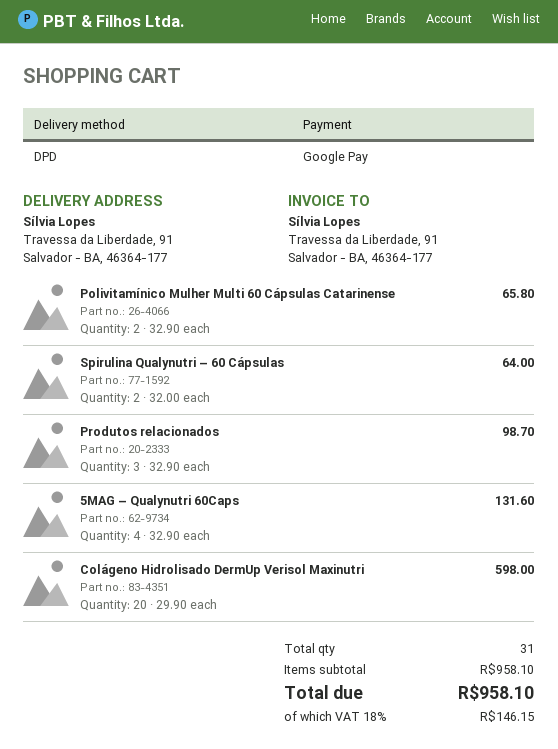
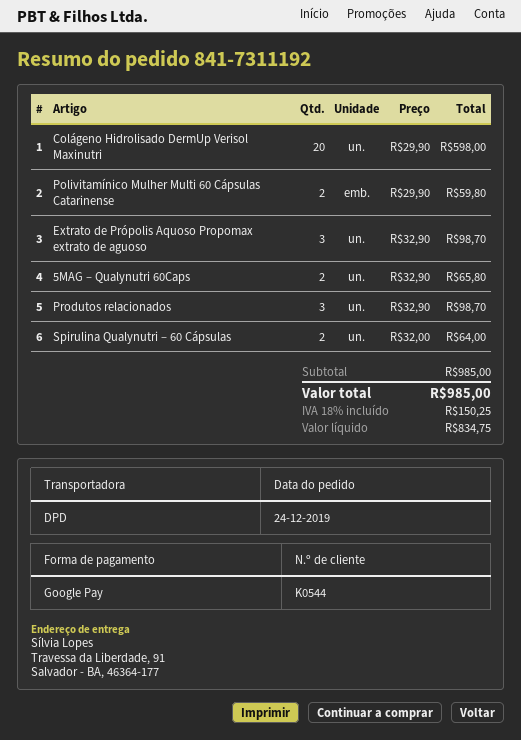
Polivitamínico Mulher Multi 60 Cápsulas Catarinense: 2 x 32.90 = 65.80 -> 2 x 29.90 = 59.80
5MAG – Qualynutri 60Caps: 4 x 32.90 = 131.60 -> 2 x 32.90 = 65.80
Extrato de Própolis Aquoso Propomax extrato de aguoso: none -> 3 x 32.90 = 98.70
subtotal: 958.10 -> 985.00
tax: 18% = 146.15 -> 18% = 150.25
total: 958.10 -> 985.00

